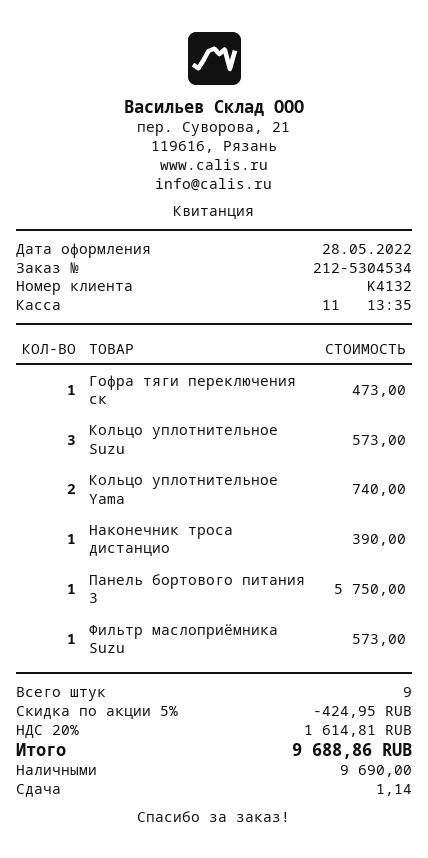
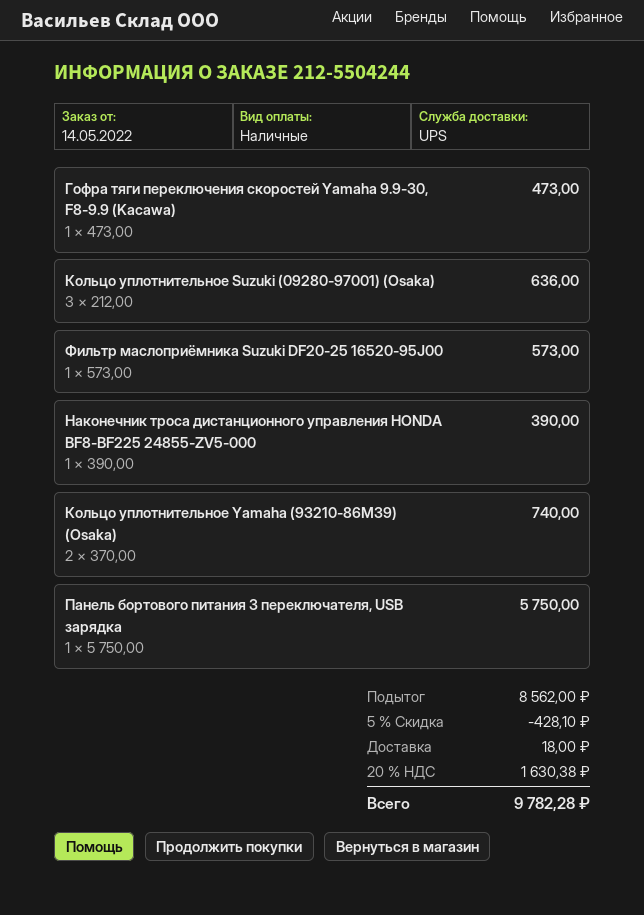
order number: 212-5304534 -> 212-5504244
order date: 2022-05-28 -> 2022-05-14
Кольцо уплотнительное Suzu: 3 for 573.00 -> 3 for 636.00
discount: 5% = 424.95 -> 5% = 428.10
shipping: none -> 18.00
tax: 20% = 1614.81 -> 20% = 1630.38
total: 9688.86 -> 9782.28

